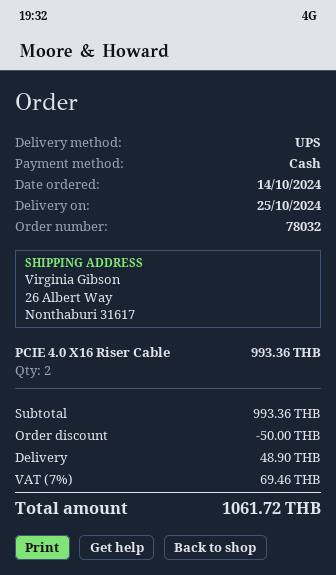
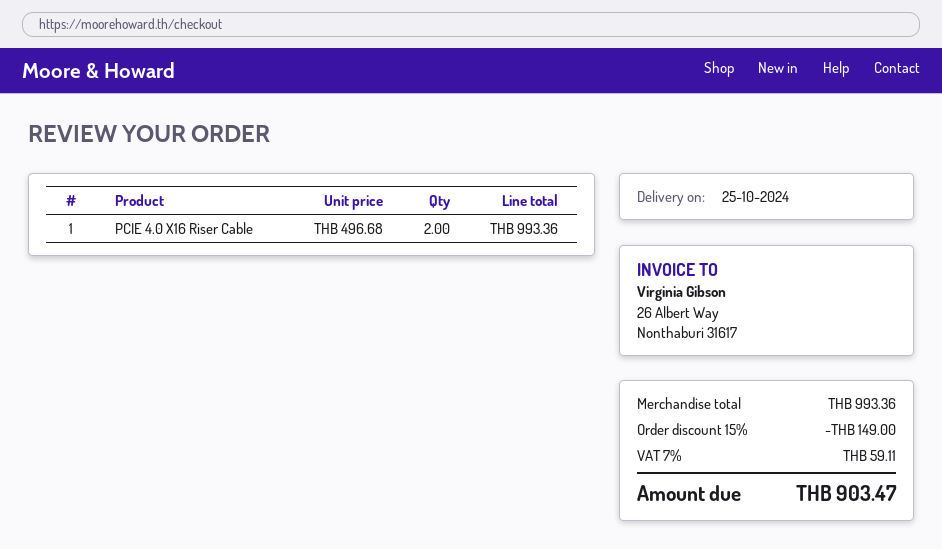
discount: 50.00 -> 149.00
shipping: 48.90 -> none
tax: 7% = 69.46 -> 7% = 59.11
total: 1061.72 -> 903.47

